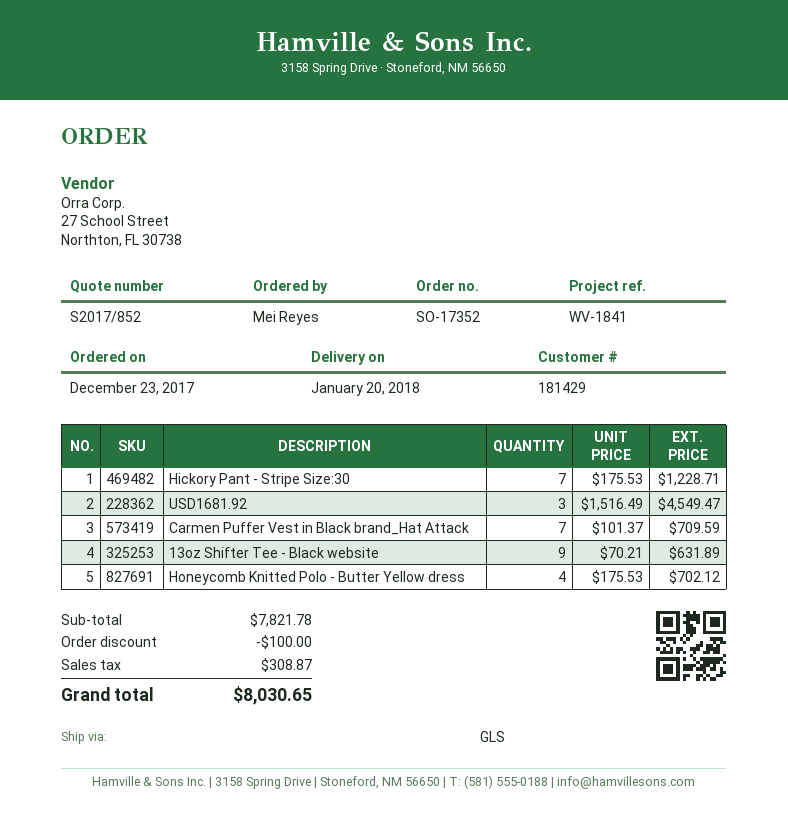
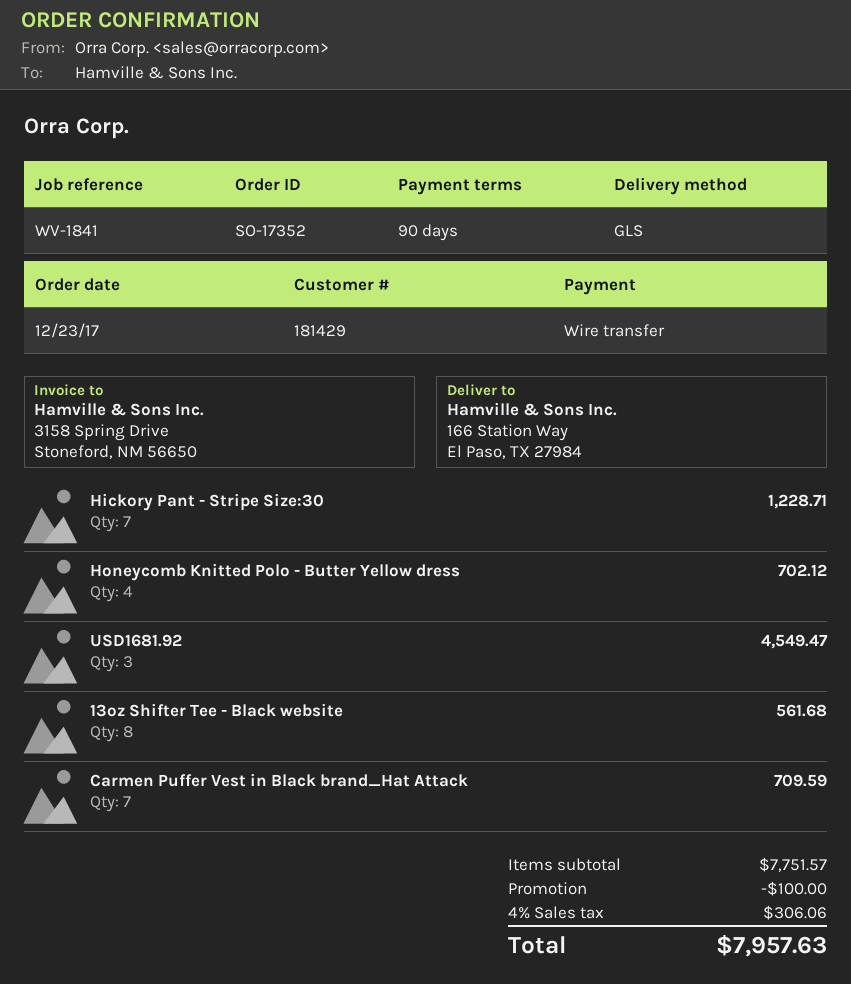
13oz Shifter Tee - Black website: 9 for 631.89 -> 8 for 561.68
subtotal: 7821.78 -> 7751.57
tax: 308.87 -> 306.06
total: 8030.65 -> 7957.63

